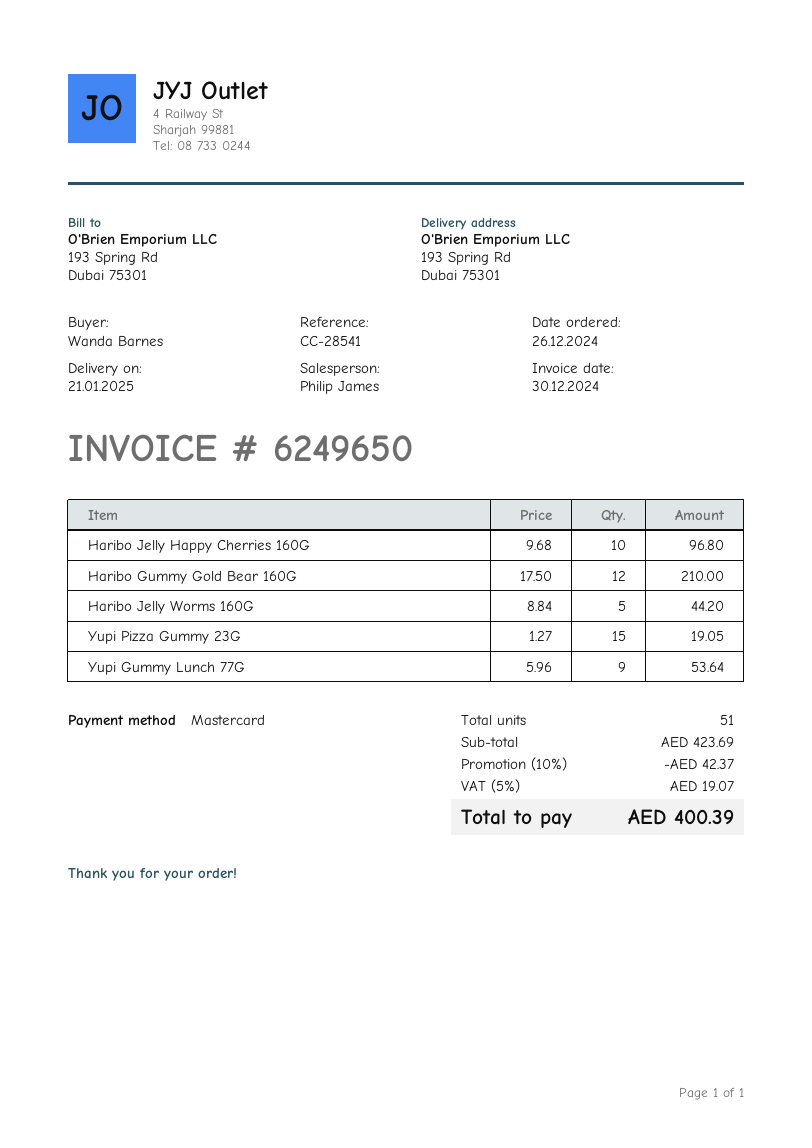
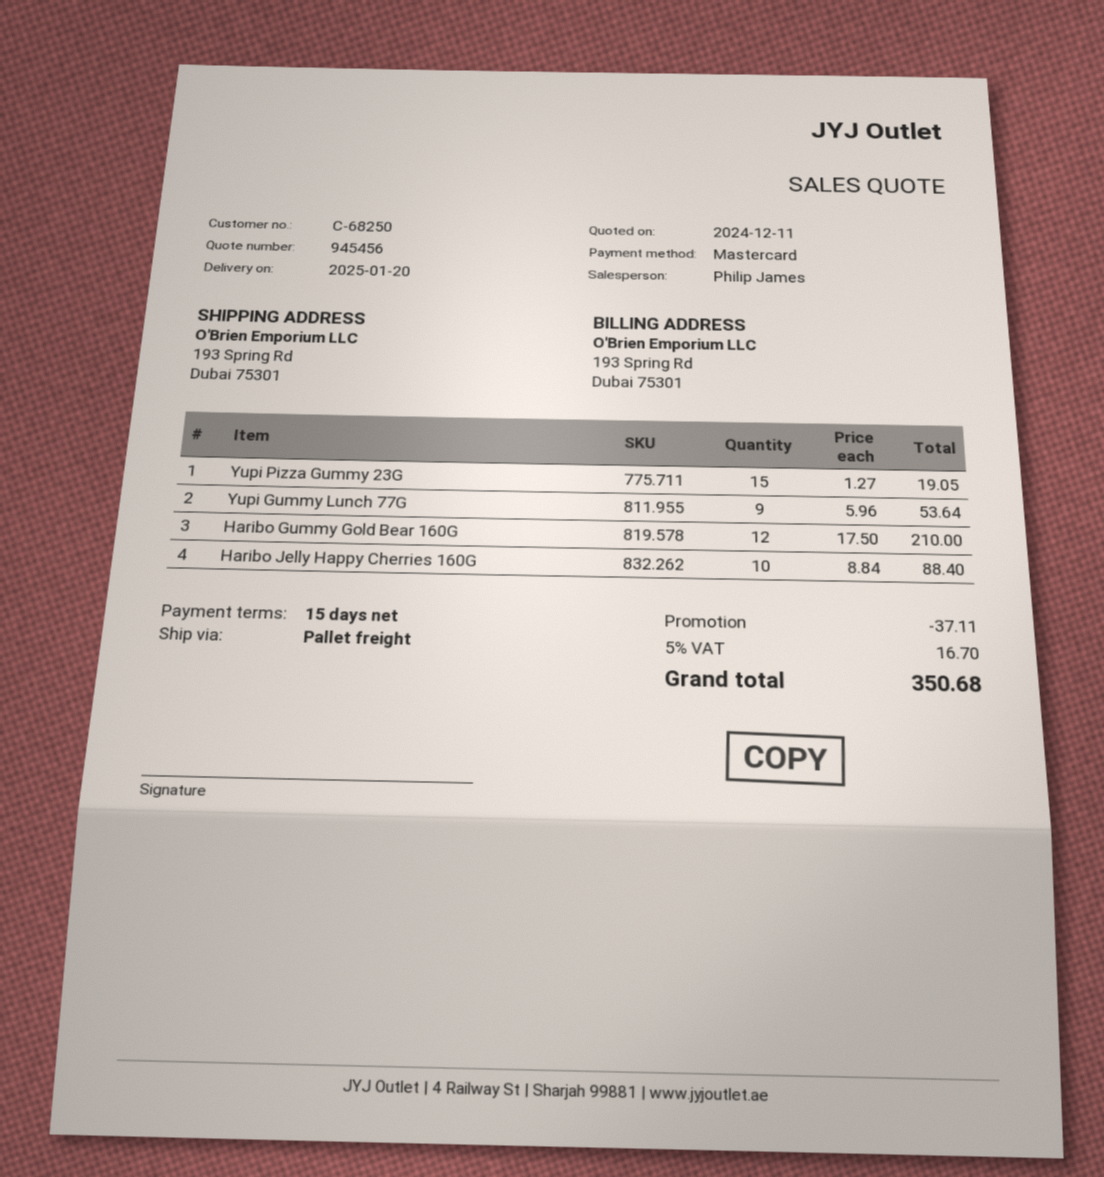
delivery date: 2025-01-21 -> 2025-01-20
Haribo Jelly Happy Cherries 160G: 10 x 9.68 = 96.80 -> 10 x 8.84 = 88.40
Haribo Jelly Worms 160G: 5 x 8.84 = 44.20 -> none
discount: 42.37 -> 37.11
tax: 5% = 19.07 -> 5% = 16.70
total: 400.39 -> 350.68

